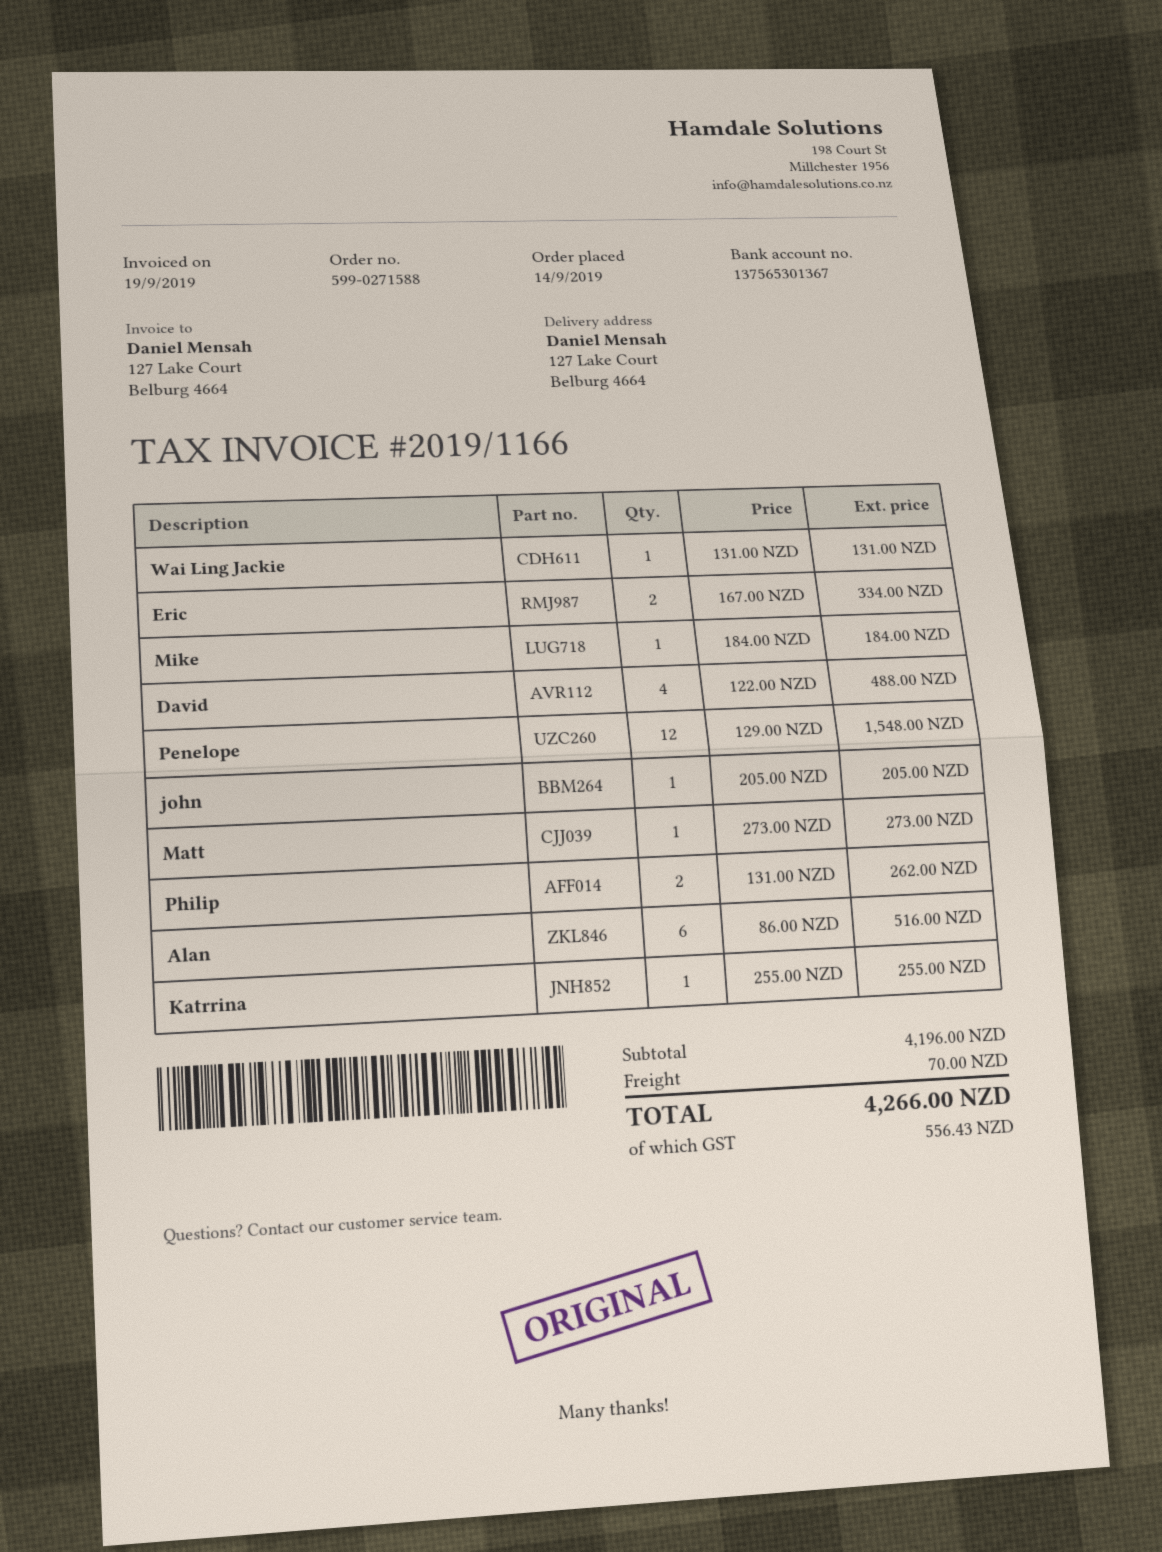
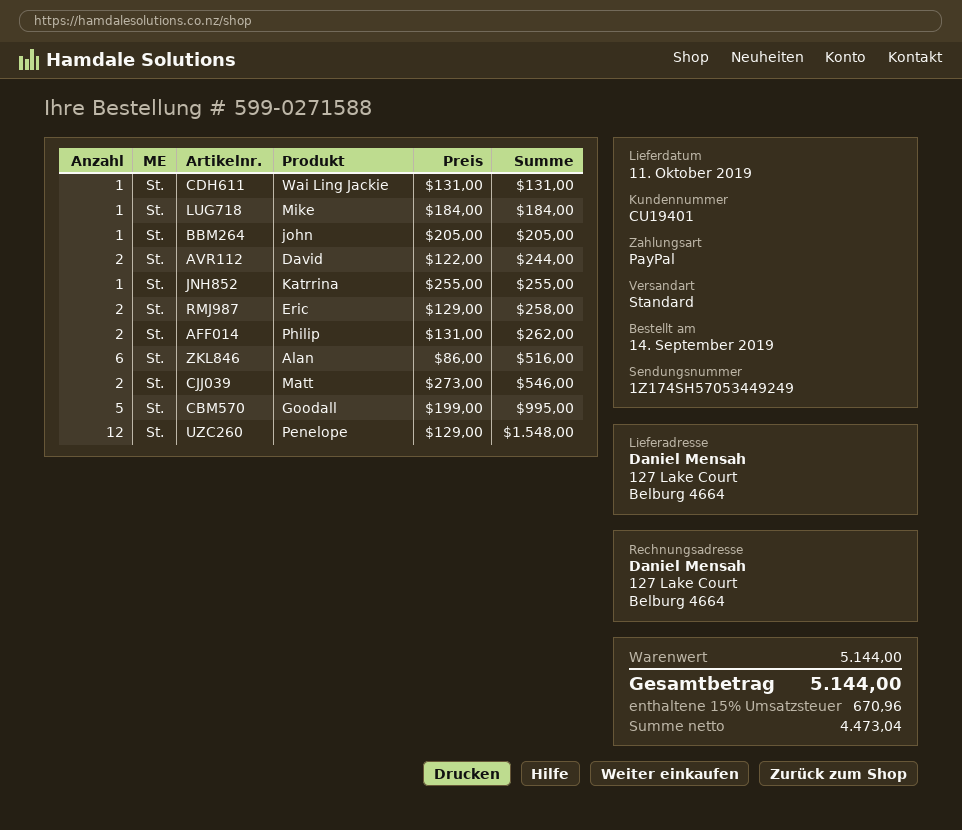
Eric: 2 x 167.00 = 334.00 -> 2 x 129.00 = 258.00
David: 4 x 122.00 = 488.00 -> 2 x 122.00 = 244.00
Matt: 1 x 273.00 = 273.00 -> 2 x 273.00 = 546.00
Goodall: none -> 5 x 199.00 = 995.00
subtotal: 4196.00 -> 5144.00
shipping: 70.00 -> none
tax: 556.43 -> 670.96
total: 4266.00 -> 5144.00

